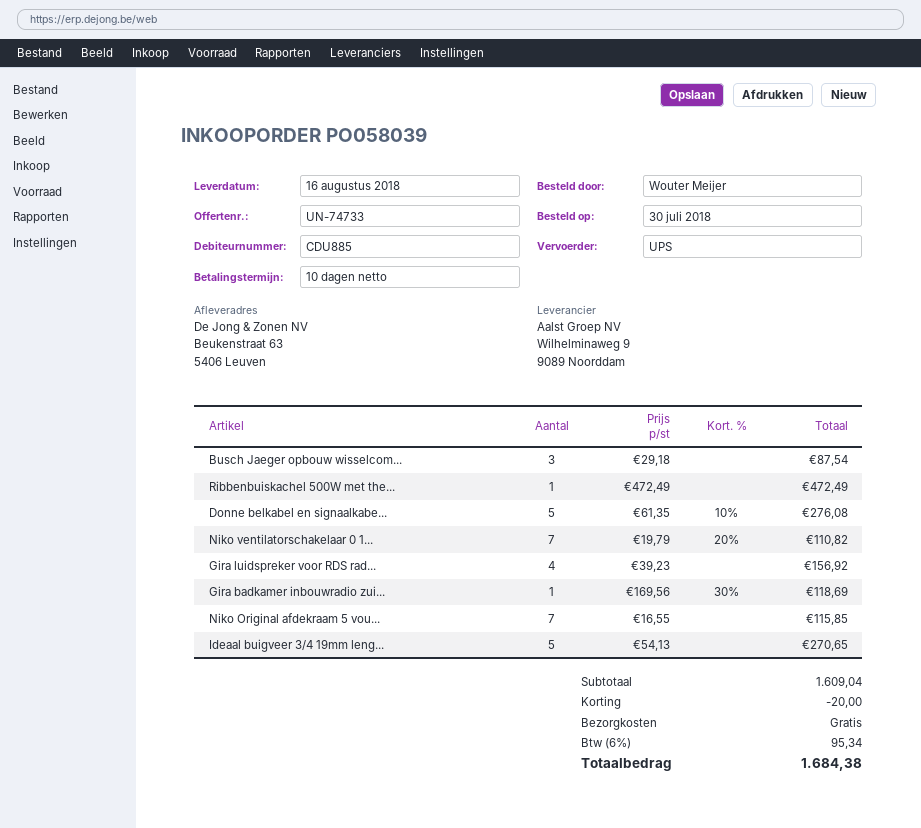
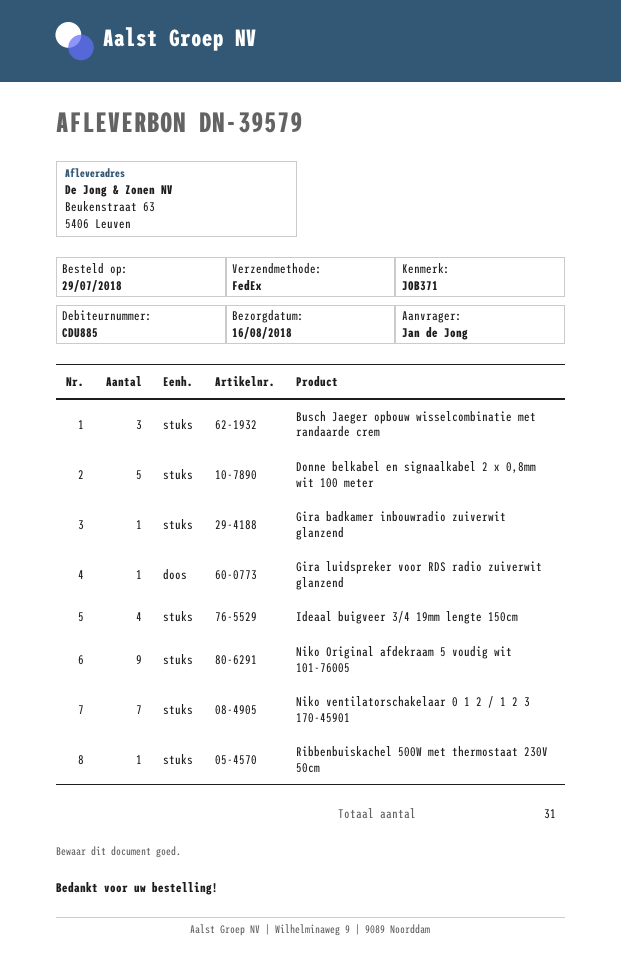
order date: 2018-07-30 -> 2018-07-29
ordered by: Wouter Meijer -> Jan de Jong
shipping method: UPS -> FedEx
Gira luidspreker voor RDS rad...: 4 -> 1
Niko Original afdekraam 5 vou...: 7 -> 9
Ideaal buigveer 3/4 19mm leng...: 5 -> 4

